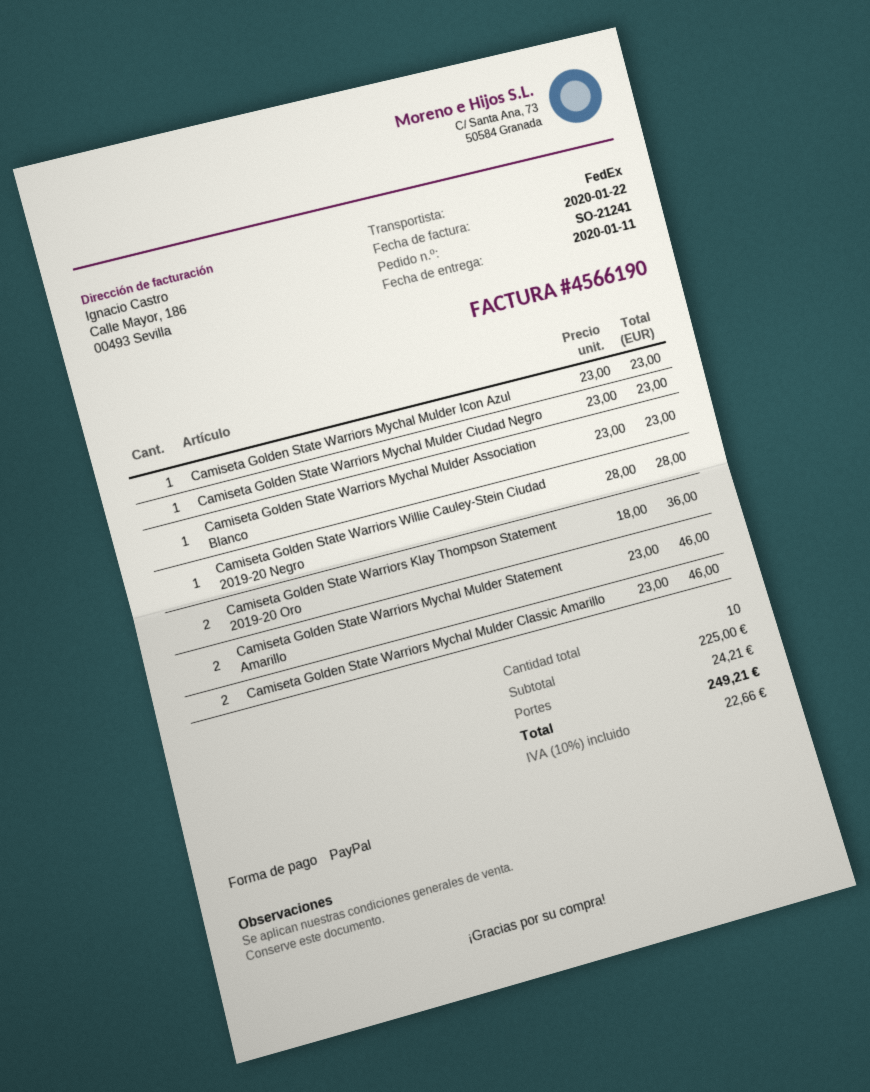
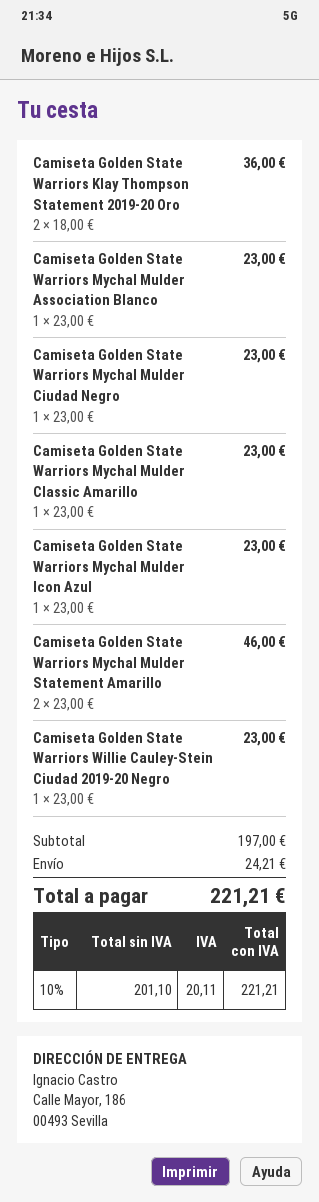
Camiseta Golden State Warriors Willie Cauley-Stein Ciudad 2019-20 Negro: 1 x 28.00 = 28.00 -> 1 x 23.00 = 23.00
Camiseta Golden State Warriors Mychal Mulder Classic Amarillo: 2 x 23.00 = 46.00 -> 1 x 23.00 = 23.00
subtotal: 225.00 -> 197.00
tax: 10% = 22.66 -> 10% = 20.11
total: 249.21 -> 221.21

